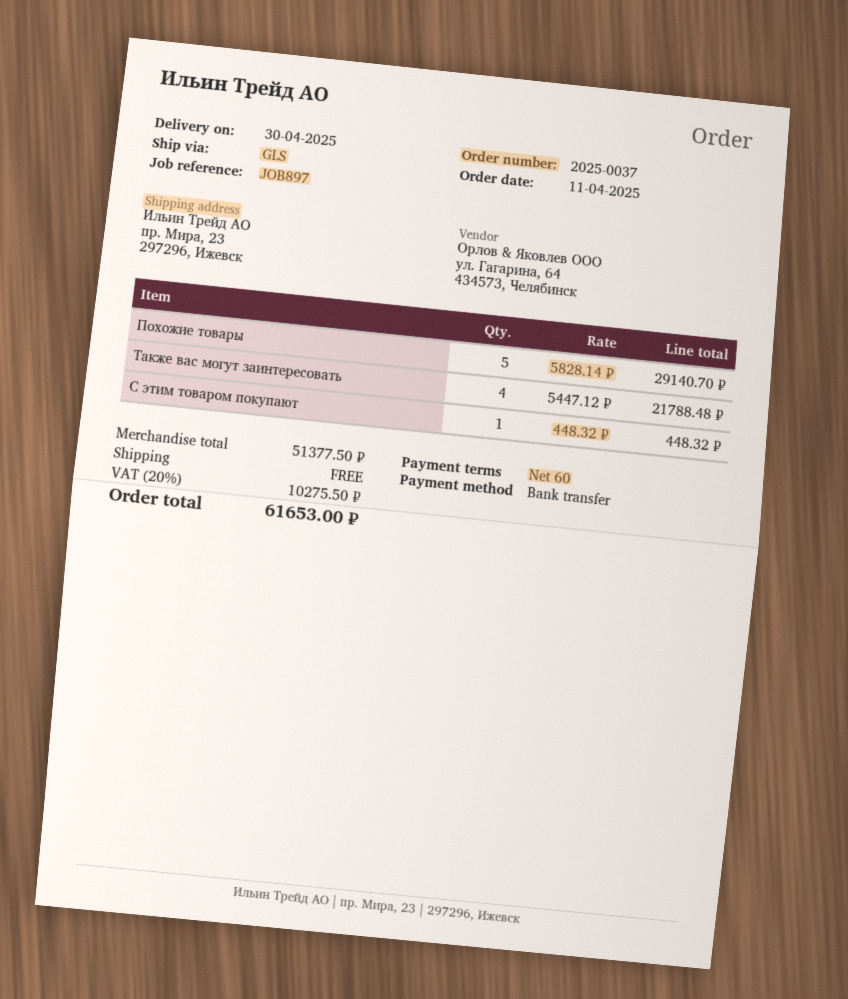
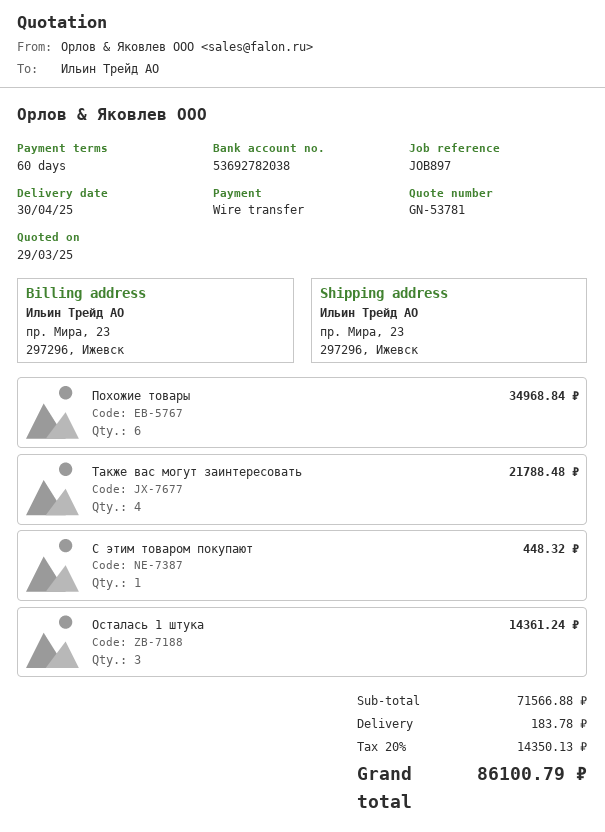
Похожие товары: 5 for 29140.70 -> 6 for 34968.84
Осталась 1 штука: none -> 3 for 14361.24
subtotal: 51377.50 -> 71566.88
shipping: 0.00 -> 183.78
tax: 20% = 10275.50 -> 20% = 14350.13
total: 61653.00 -> 86100.79

